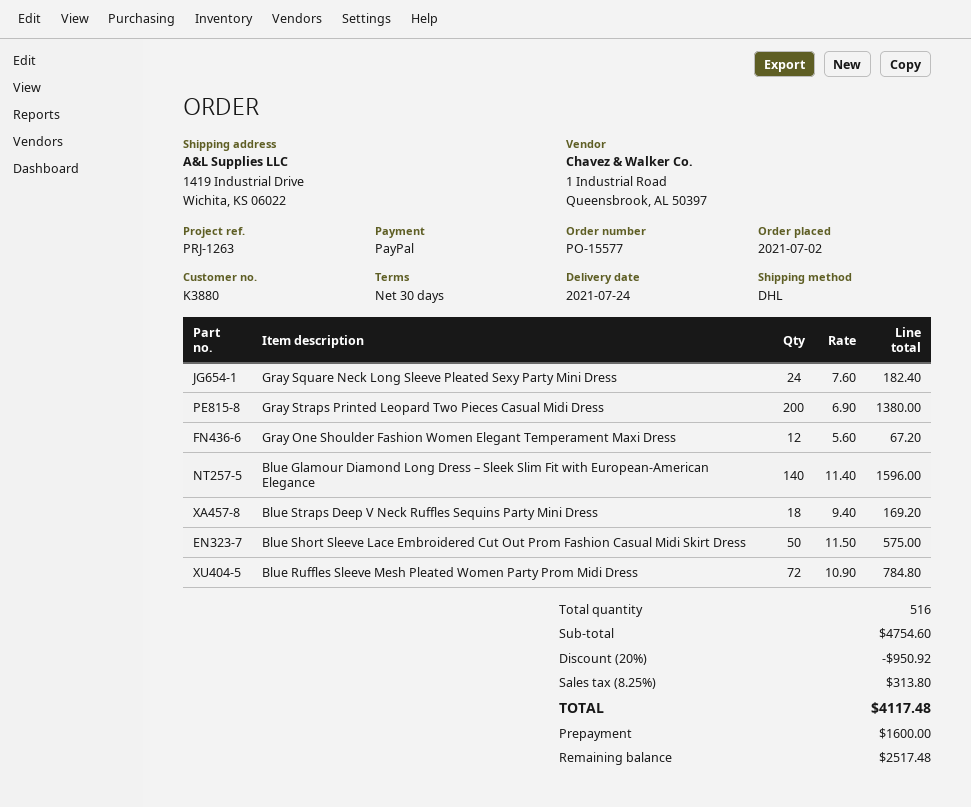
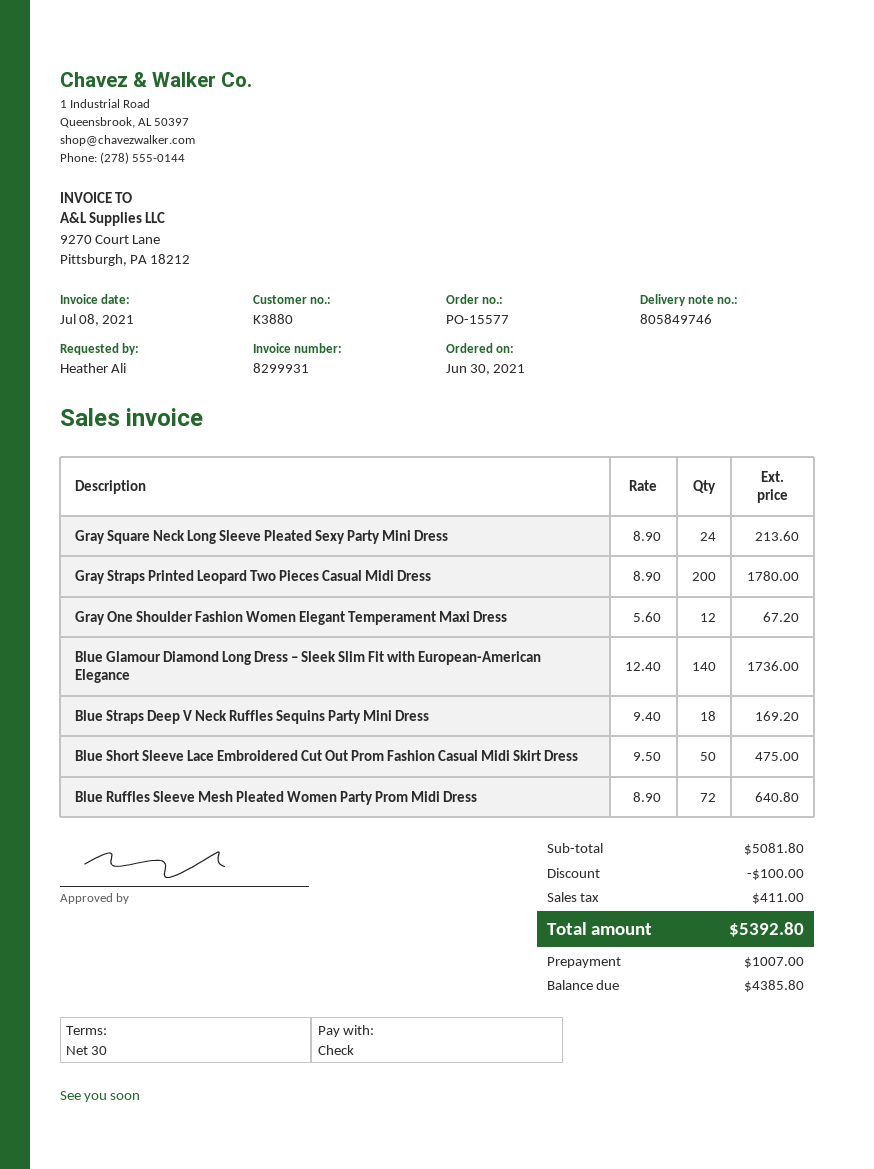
order date: 2021-07-02 -> 2021-06-30
payment method: PayPal -> cheque
Gray Square Neck Long Sleeve Pleated Sexy Party Mini Dress: 24 x 7.60 = 182.40 -> 24 x 8.90 = 213.60
Gray Straps Printed Leopard Two Pieces Casual Midi Dress: 200 x 6.90 = 1380.00 -> 200 x 8.90 = 1780.00
Blue Glamour Diamond Long Dress – Sleek Slim Fit with European-American Elegance: 140 x 11.40 = 1596.00 -> 140 x 12.40 = 1736.00
Blue Short Sleeve Lace Embroidered Cut Out Prom Fashion Casual Midi Skirt Dress: 50 x 11.50 = 575.00 -> 50 x 9.50 = 475.00
Blue Ruffles Sleeve Mesh Pleated Women Party Prom Midi Dress: 72 x 10.90 = 784.80 -> 72 x 8.90 = 640.80
subtotal: 4754.60 -> 5081.80
discount: 950.92 -> 100.00
tax: 313.80 -> 411.00
total: 4117.48 -> 5392.80
deposit: 1600.00 -> 1007.00
balance: 2517.48 -> 4385.80

